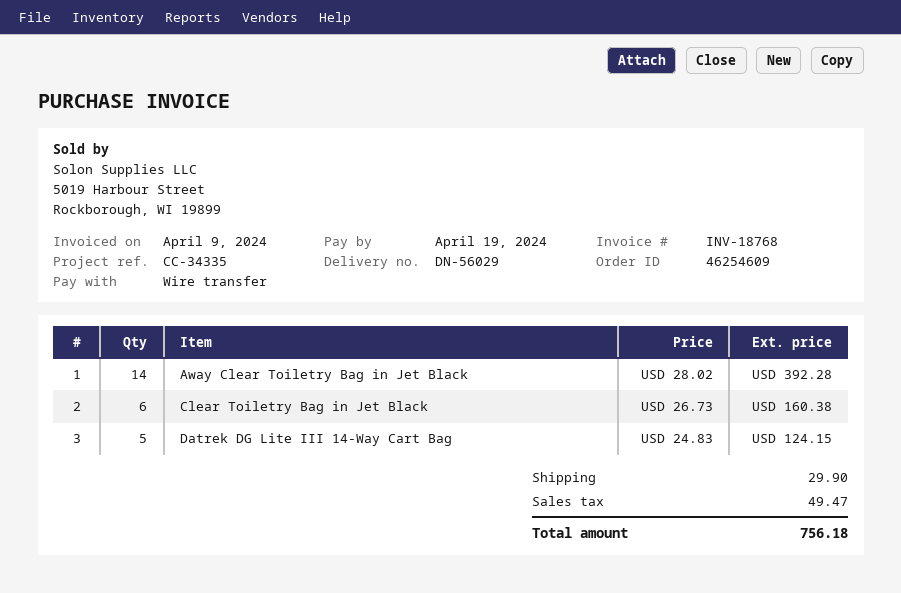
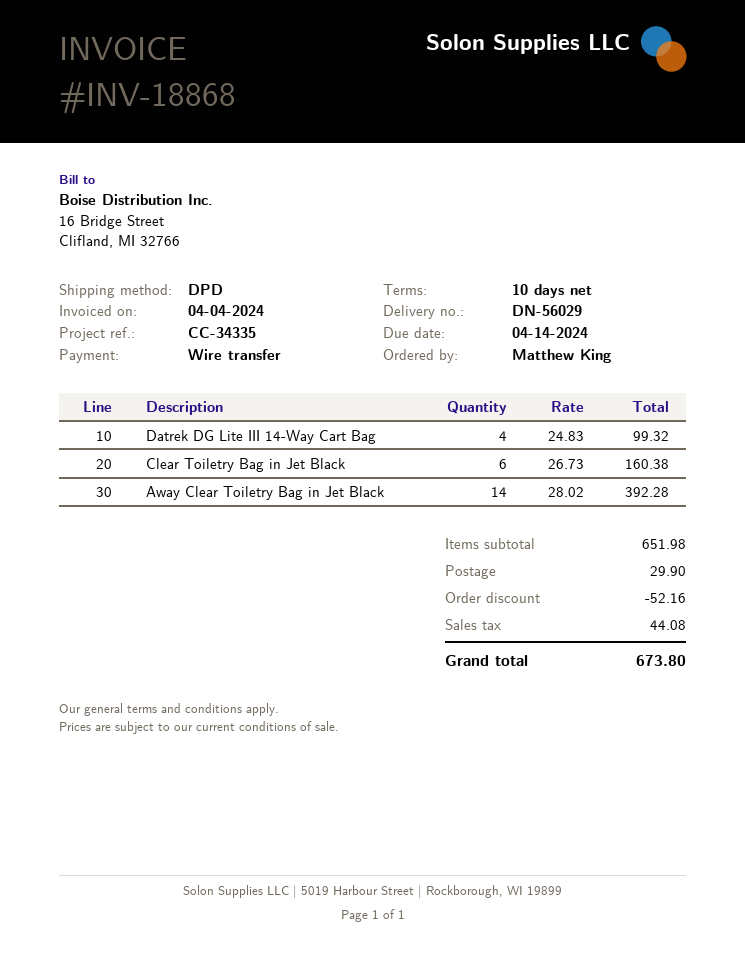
invoice number: INV-18768 -> INV-18868
invoice date: 2024-04-09 -> 2024-04-04
due date: 2024-04-19 -> 2024-04-14
Datrek DG Lite III 14-Way Cart Bag: 5 x 24.83 = 124.15 -> 4 x 24.83 = 99.32
discount: none -> 52.16
tax: 49.47 -> 44.08
total: 756.18 -> 673.80

